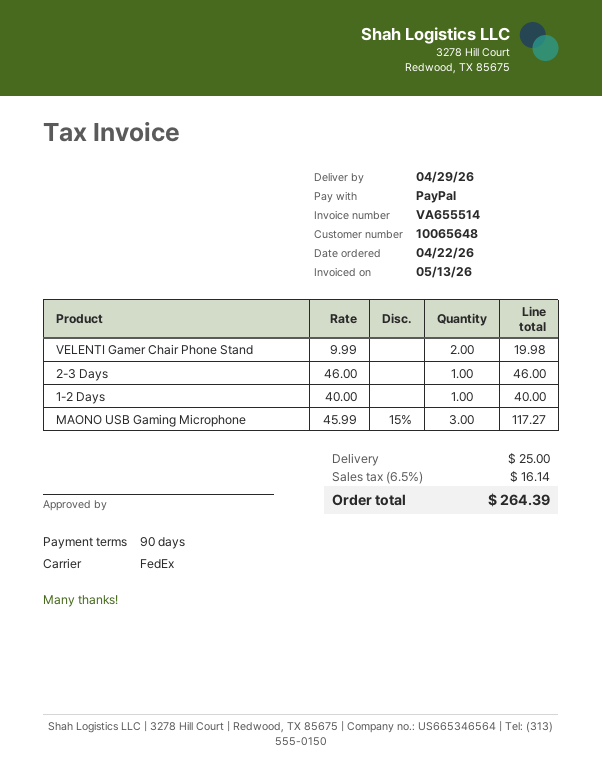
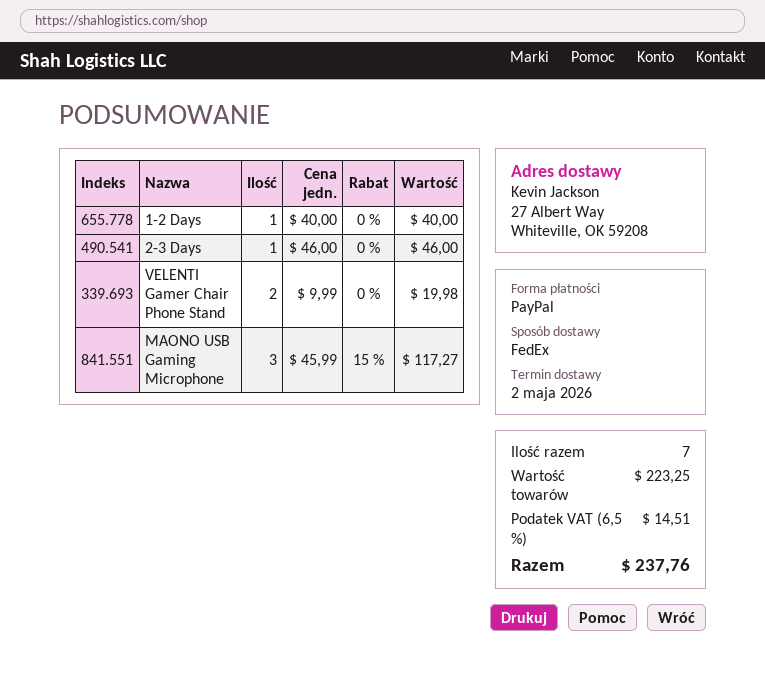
delivery date: 2026-04-29 -> 2026-05-02
shipping: 25.00 -> none
tax: 6.5% = 16.14 -> 6.5% = 14.51
total: 264.39 -> 237.76

